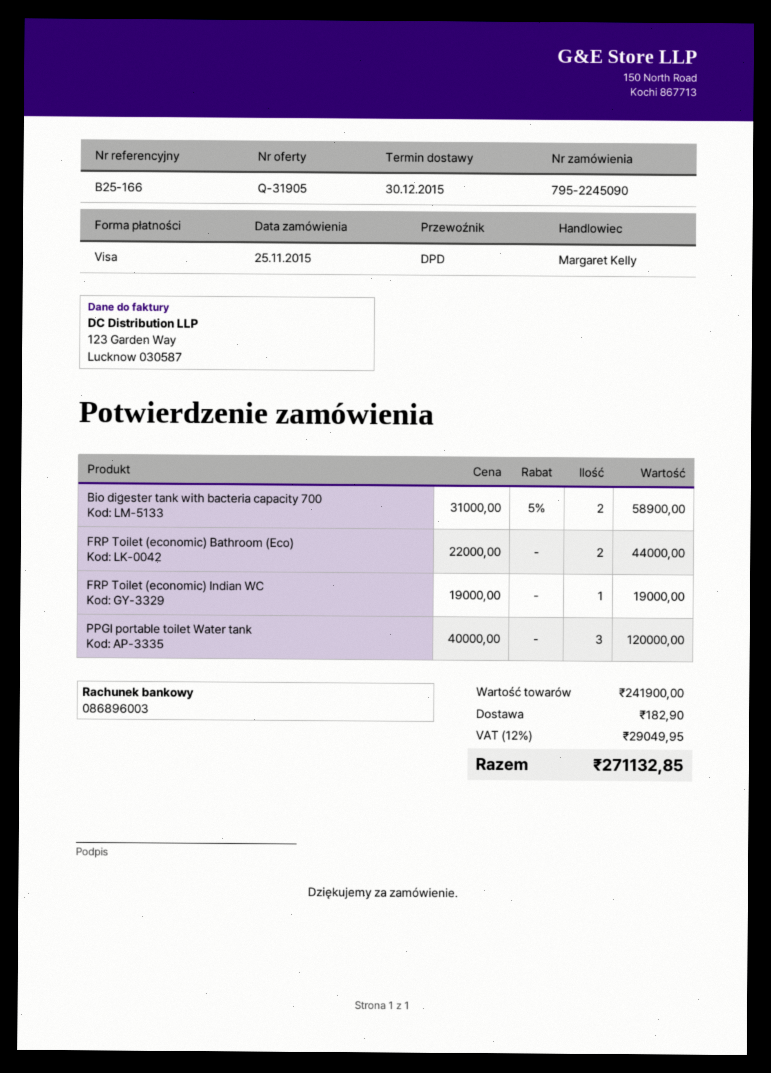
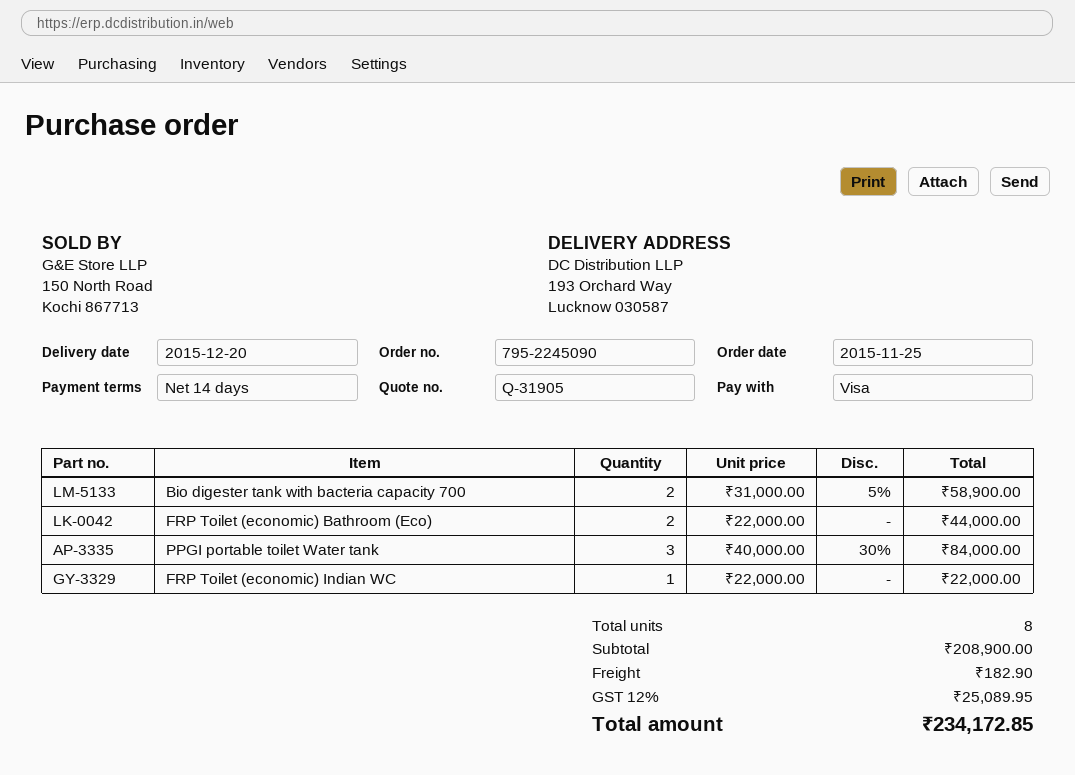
delivery date: 2015-12-30 -> 2015-12-20
FRP Toilet (economic) Indian WC: 1 x 19000.00 = 19000.00 -> 1 x 22000.00 = 22000.00
PPGI portable toilet Water tank: 3 x 40000.00 = 120000.00 -> 3 x 40000.00 - 30% = 84000.00
subtotal: 241900.00 -> 208900.00
tax: 12% = 29049.95 -> 12% = 25089.95
total: 271132.85 -> 234172.85

